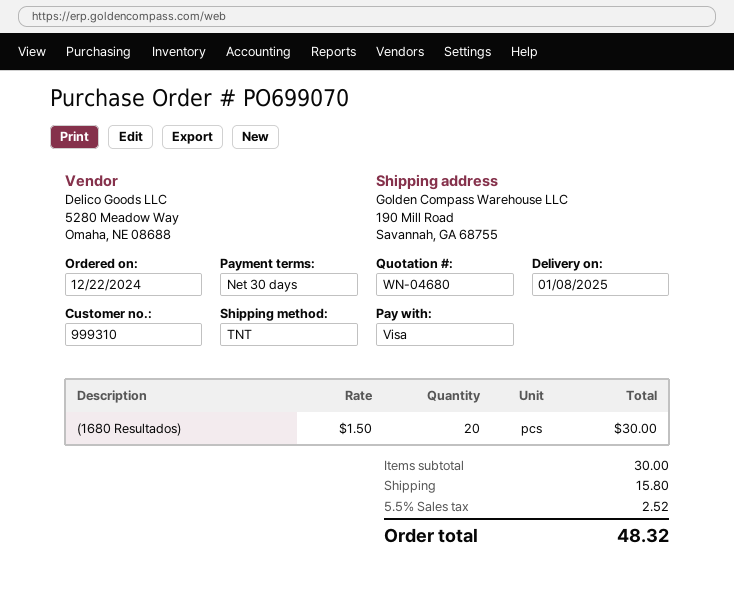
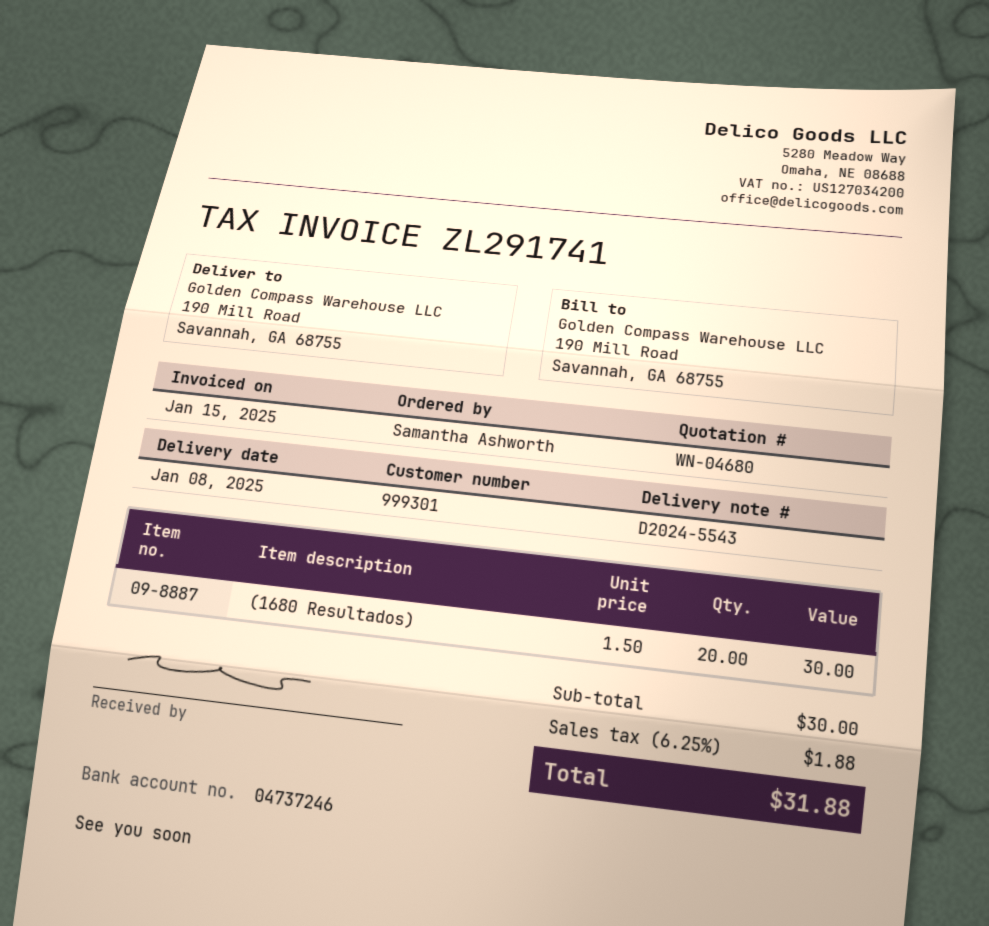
customer number: 999310 -> 999301
shipping: 15.80 -> none
tax: 5.5% = 2.52 -> 6.25% = 1.88
total: 48.32 -> 31.88

